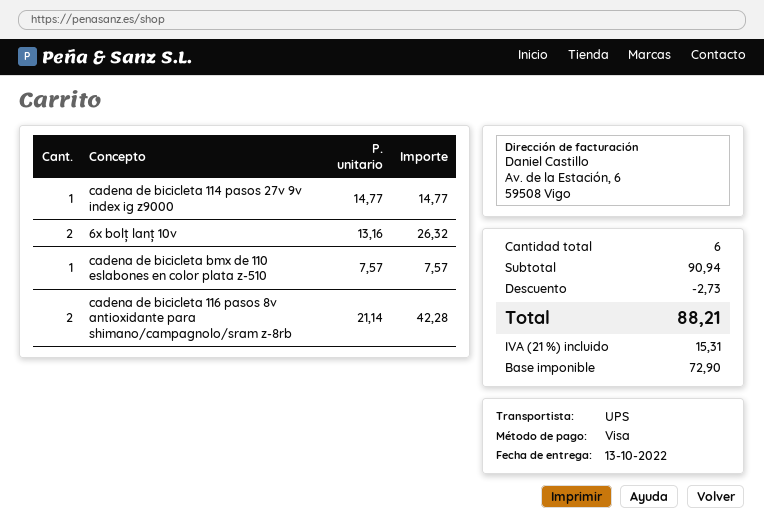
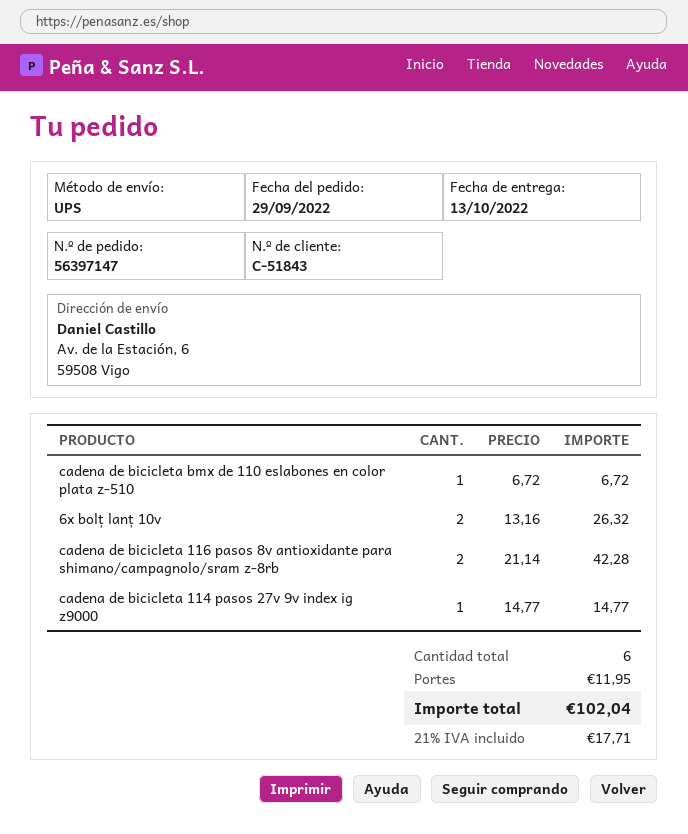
cadena de bicicleta bmx de 110 eslabones en color plata z-510: 1 x 7.57 = 7.57 -> 1 x 6.72 = 6.72
discount: 2.73 -> none
shipping: none -> 11.95
tax: 21% = 15.31 -> 21% = 17.71
total: 88.21 -> 102.04

